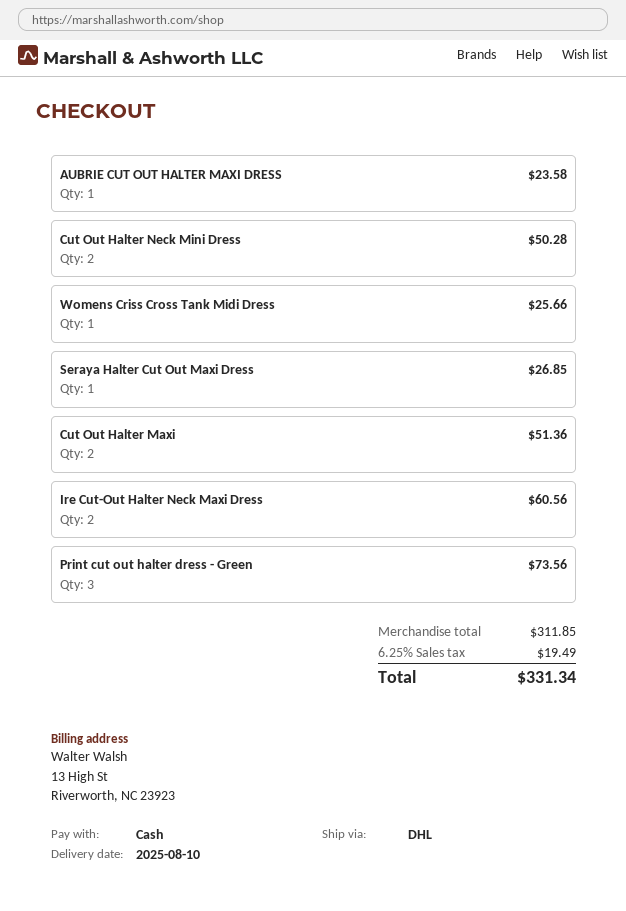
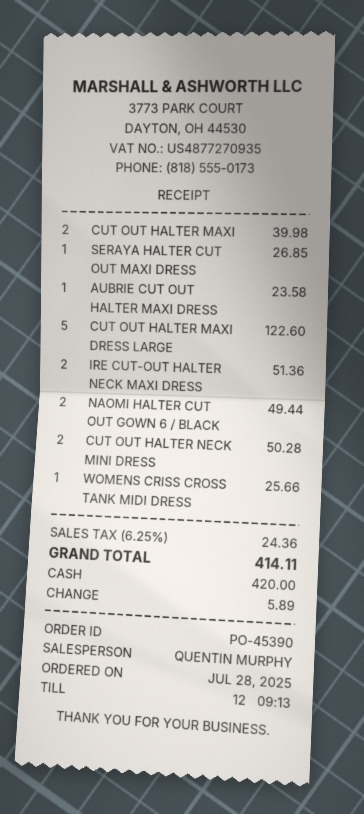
Cut Out Halter Maxi: 2 for 51.36 -> 2 for 39.98
Ire Cut-Out Halter Neck Maxi Dress: 2 for 60.56 -> 2 for 51.36
Print cut out halter dress - Green: 3 for 73.56 -> none
CUT OUT HALTER MAXI DRESS LARGE: none -> 5 for 122.60
NAOMI HALTER CUT OUT GOWN 6 / BLACK: none -> 2 for 49.44
tax: 6.25% = 19.49 -> 6.25% = 24.36
total: 331.34 -> 414.11

